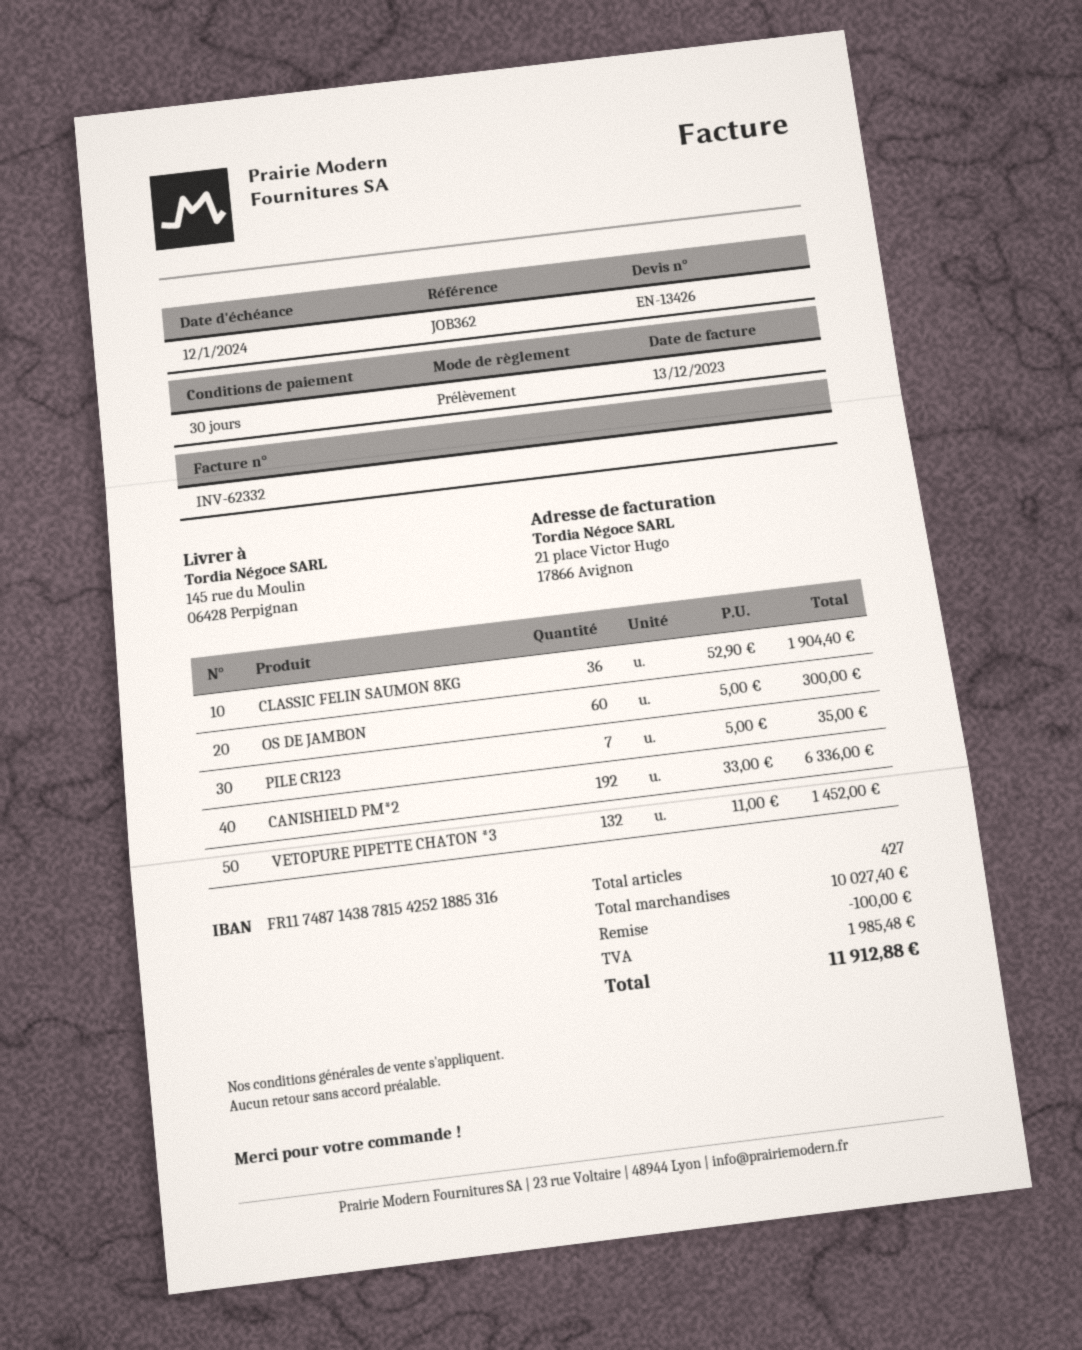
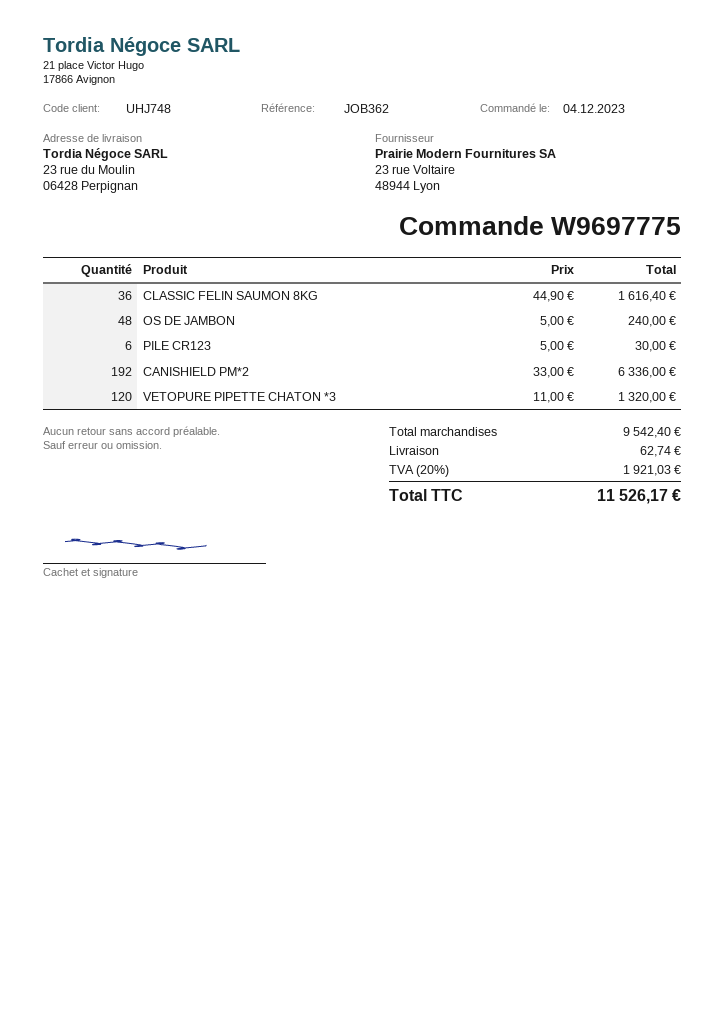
ship to: 145 rue du Moulin, 06428 Perpignan -> 23 rue du Moulin, 06428 Perpignan
CLASSIC FELIN SAUMON 8KG: 36 x 52.90 = 1904.40 -> 36 x 44.90 = 1616.40
OS DE JAMBON: 60 x 5.00 = 300.00 -> 48 x 5.00 = 240.00
PILE CR123: 7 x 5.00 = 35.00 -> 6 x 5.00 = 30.00
VETOPURE PIPETTE CHATON *3: 132 x 11.00 = 1452.00 -> 120 x 11.00 = 1320.00
subtotal: 10027.40 -> 9542.40
discount: 100.00 -> none
shipping: none -> 62.74
tax: 1985.48 -> 1921.03
total: 11912.88 -> 11526.17

